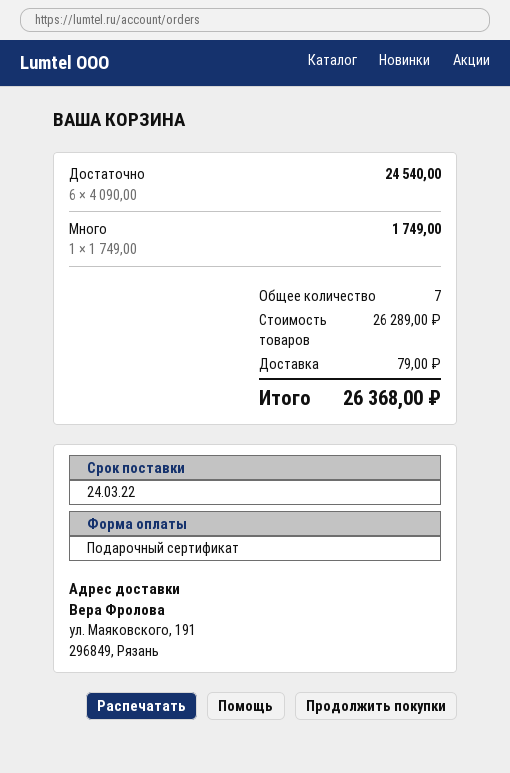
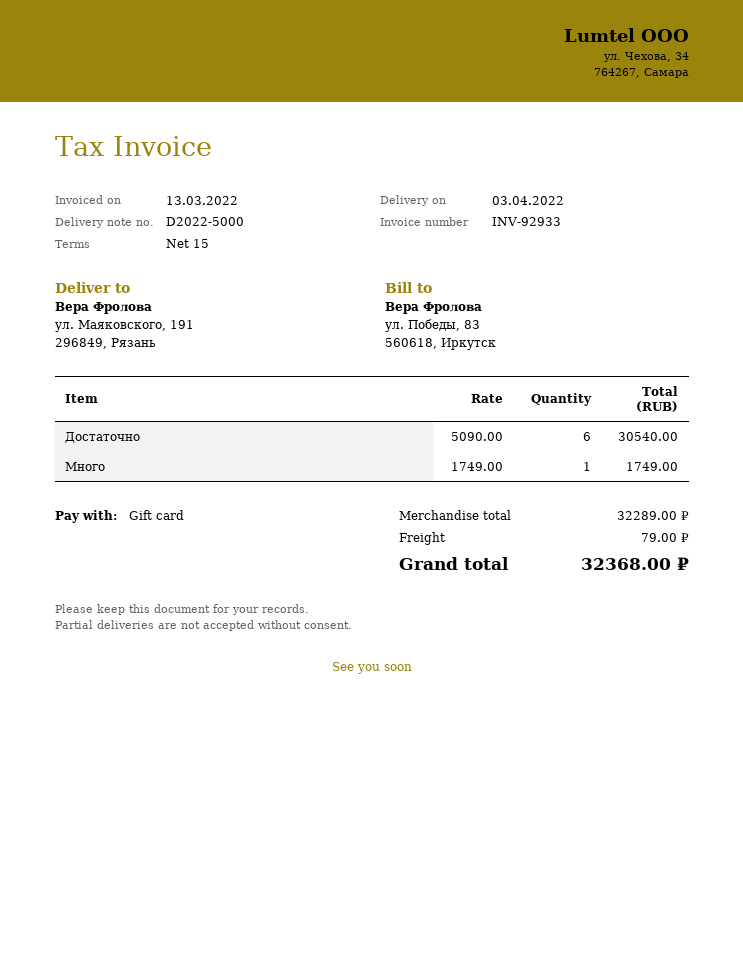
delivery date: 2022-03-24 -> 2022-04-03
Достаточно: 6 x 4090.00 = 24540.00 -> 6 x 5090.00 = 30540.00
subtotal: 26289.00 -> 32289.00
total: 26368.00 -> 32368.00

